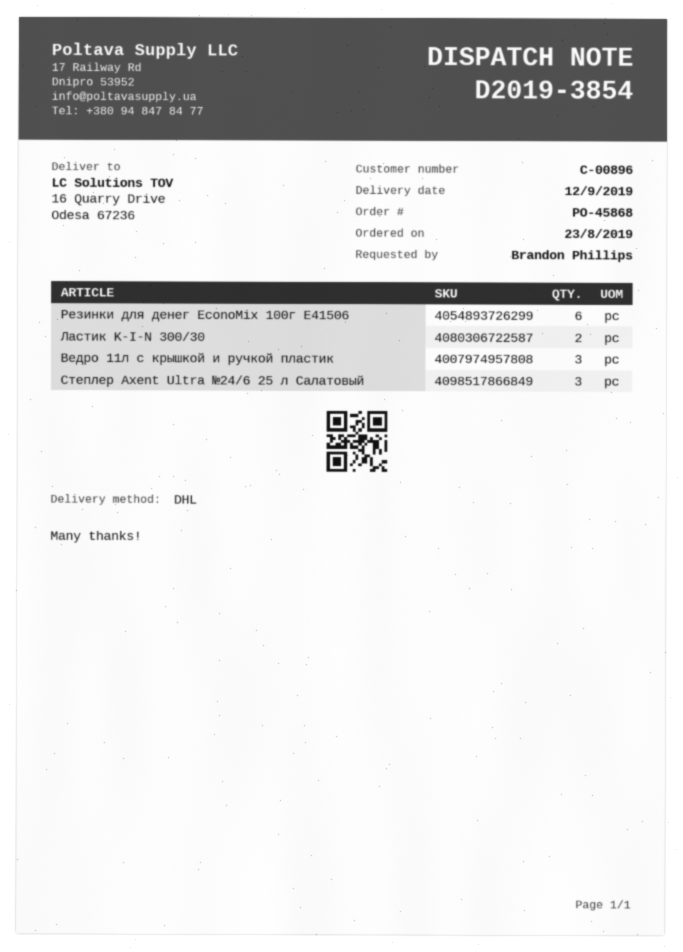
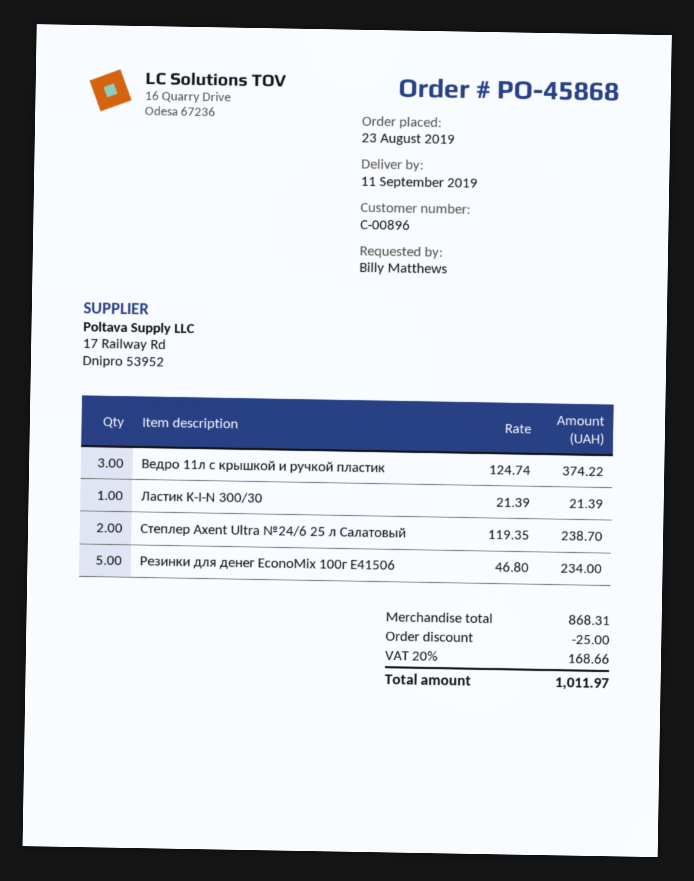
delivery date: 2019-09-12 -> 2019-09-11
ordered by: Brandon Phillips -> Billy Matthews
Резинки для денег EconoMix 100г Е41506: 6 -> 5
Ластик K-I-N 300/30: 2 -> 1
Степлер Axent Ultra №24/6 25 л Салатовый: 3 -> 2

